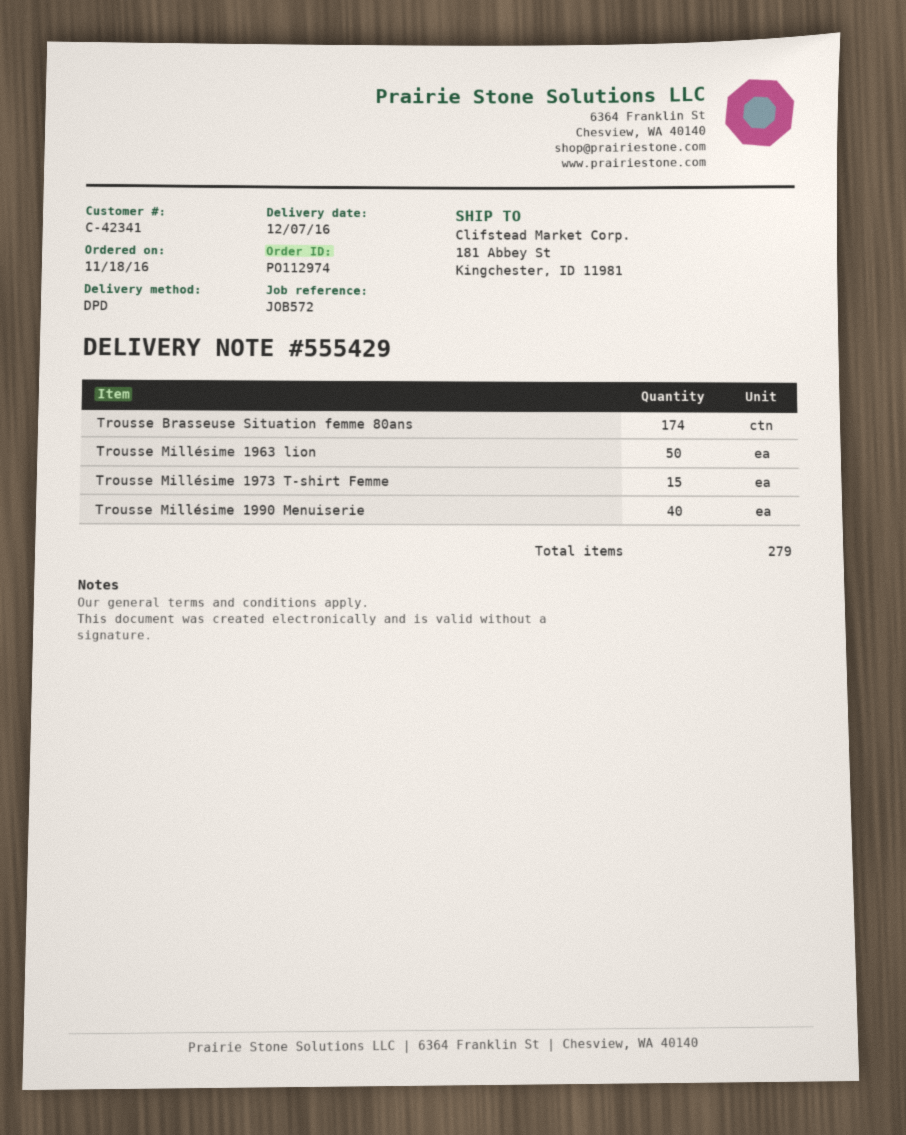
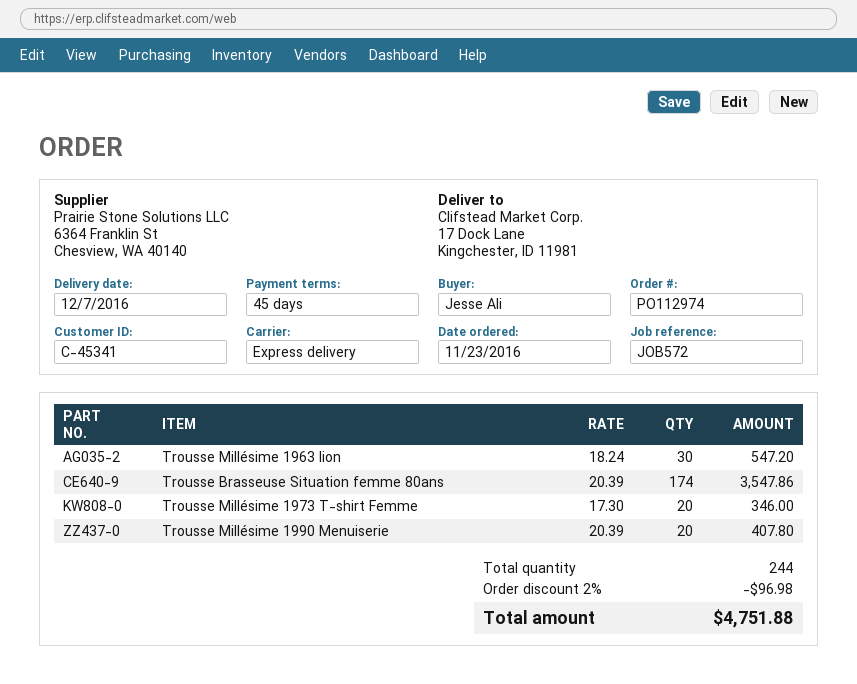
order date: 2016-11-18 -> 2016-11-23
customer number: C-42341 -> C-45341
shipping method: DPD -> express
ship to: 181 Abbey St, Kingchester, ID 11981 -> 17 Dock Lane, Kingchester, ID 11981
Trousse Millésime 1963 lion: 50 -> 30
Trousse Millésime 1973 T-shirt Femme: 15 -> 20
Trousse Millésime 1990 Menuiserie: 40 -> 20
total quantity: 279 -> 244

